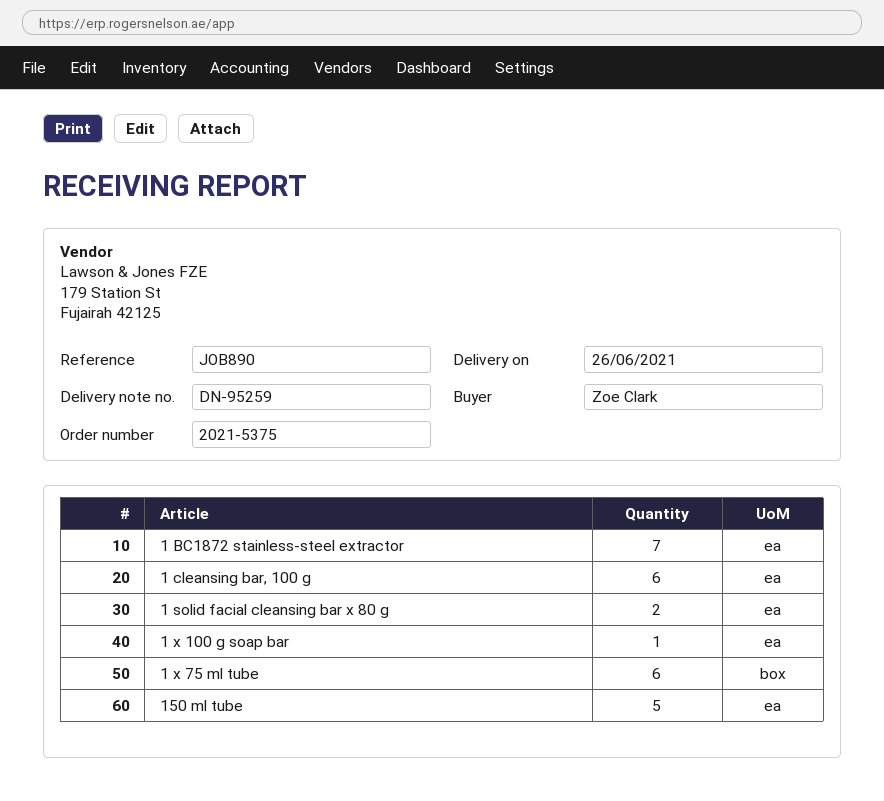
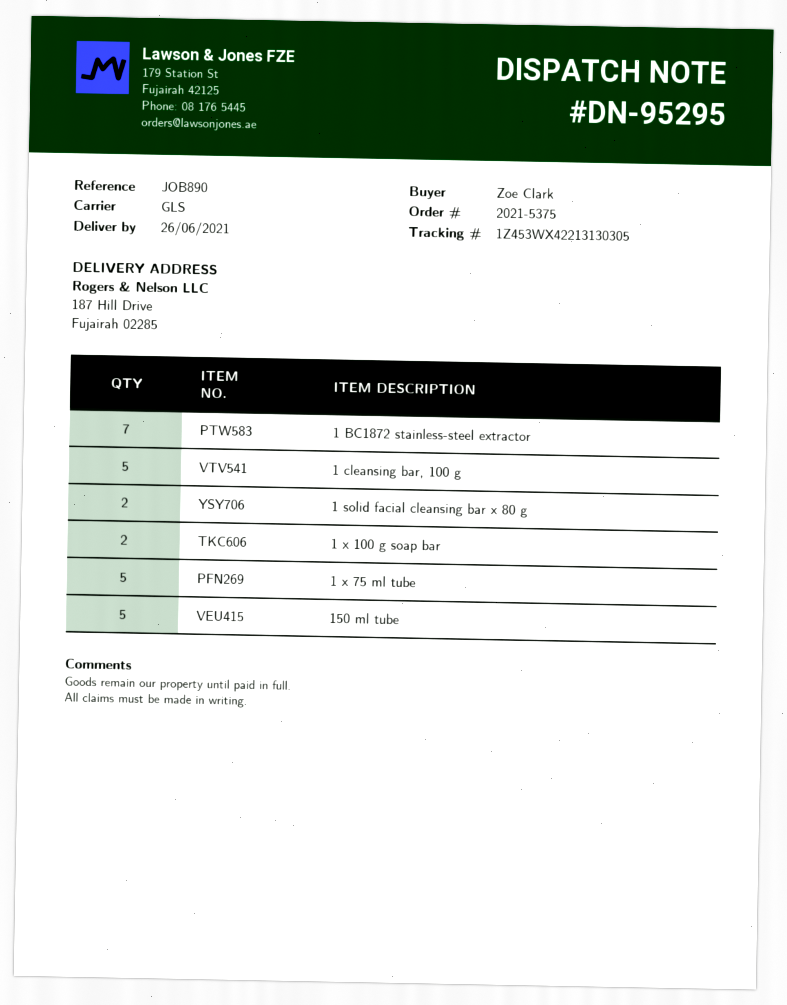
delivery note number: DN-95259 -> DN-95295
1 cleansing bar, 100 g: 6 -> 5
1 x 100 g soap bar: 1 -> 2
1 x 75 ml tube: 6 -> 5

